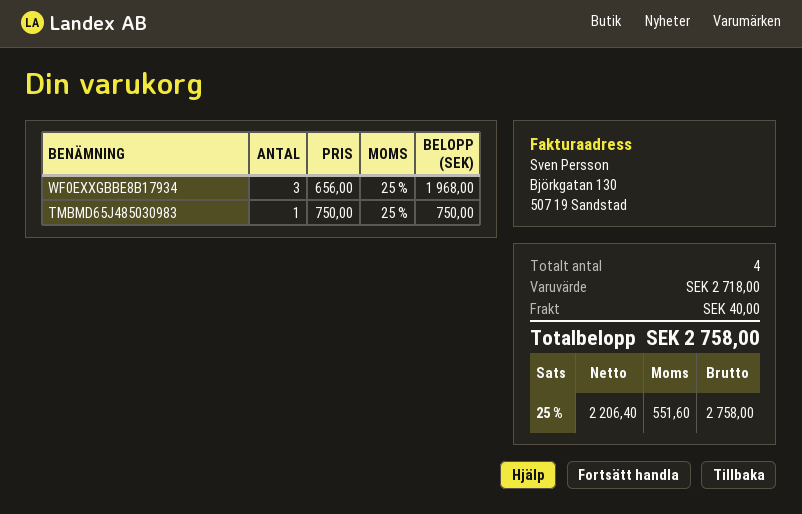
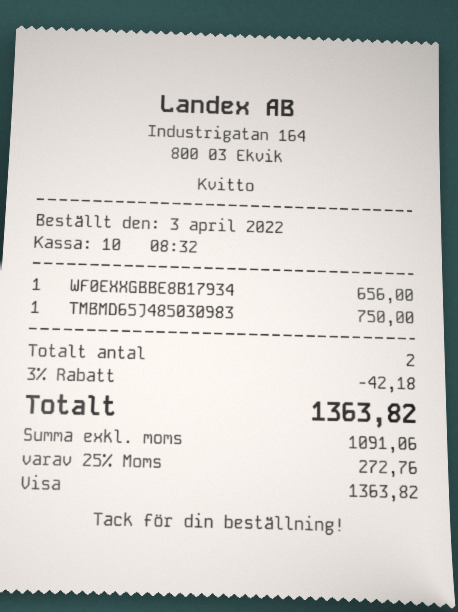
WF0EXXGBBE8B17934: 3 for 1968.00 -> 1 for 656.00
total quantity: 4 -> 2
discount: none -> 3% = 42.18
shipping: 40.00 -> none
net: 2206.40 -> 1091.06
tax: 25% = 551.60 -> 25% = 272.76
total: 2758.00 -> 1363.82

